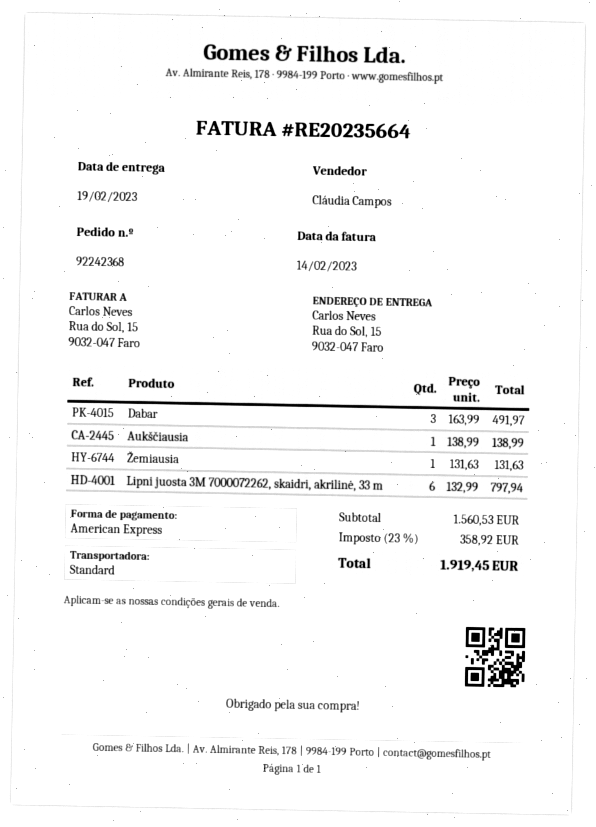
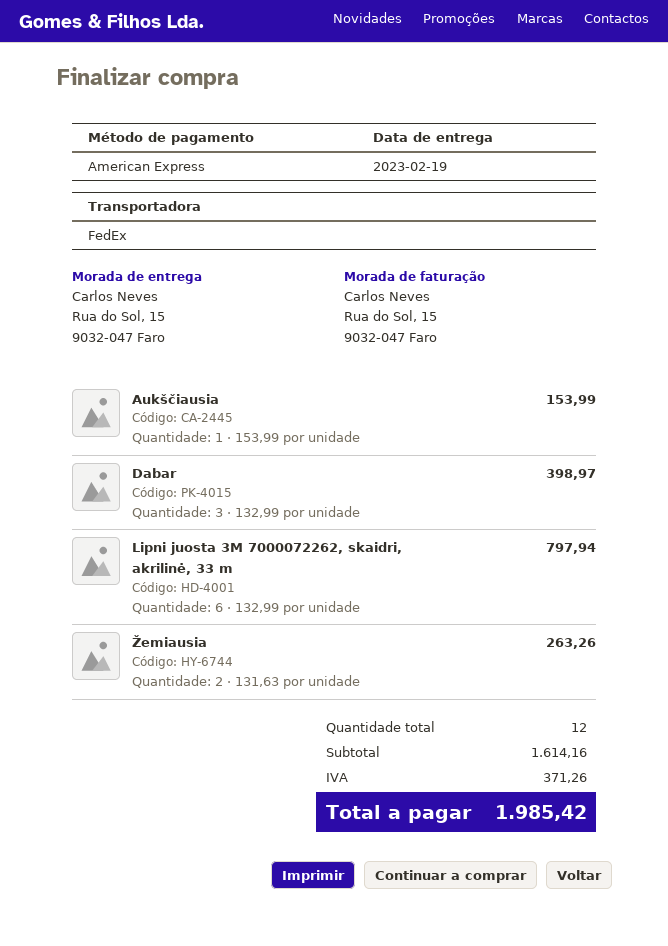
shipping method: standard -> FedEx
Dabar: 3 x 163.99 = 491.97 -> 3 x 132.99 = 398.97
Aukščiausia: 1 x 138.99 = 138.99 -> 1 x 153.99 = 153.99
Žemiausia: 1 x 131.63 = 131.63 -> 2 x 131.63 = 263.26
subtotal: 1560.53 -> 1614.16
tax: 358.92 -> 371.26
total: 1919.45 -> 1985.42

